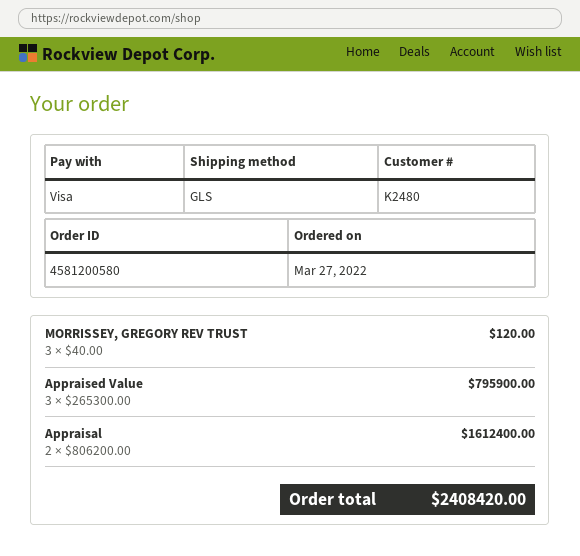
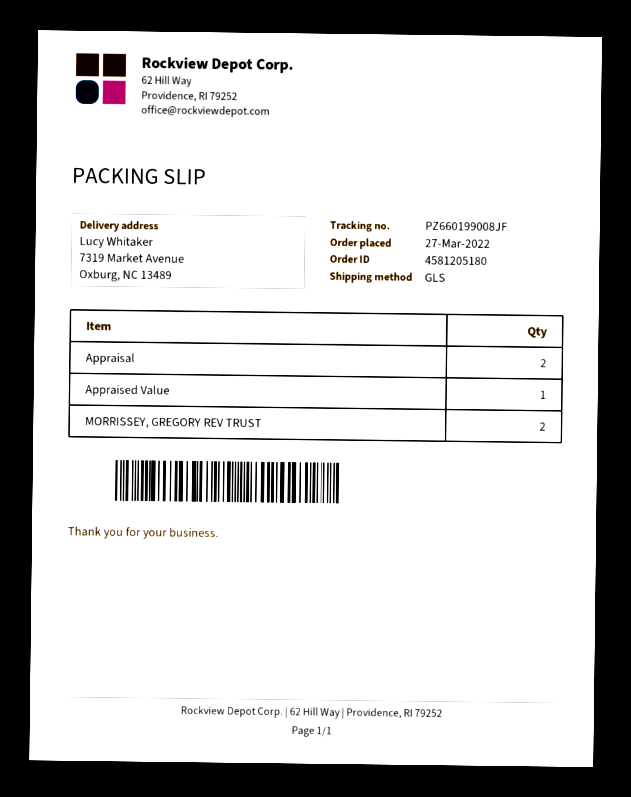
order number: 4581200580 -> 4581205180
MORRISSEY, GREGORY REV TRUST: 3 -> 2
Appraised Value: 3 -> 1

